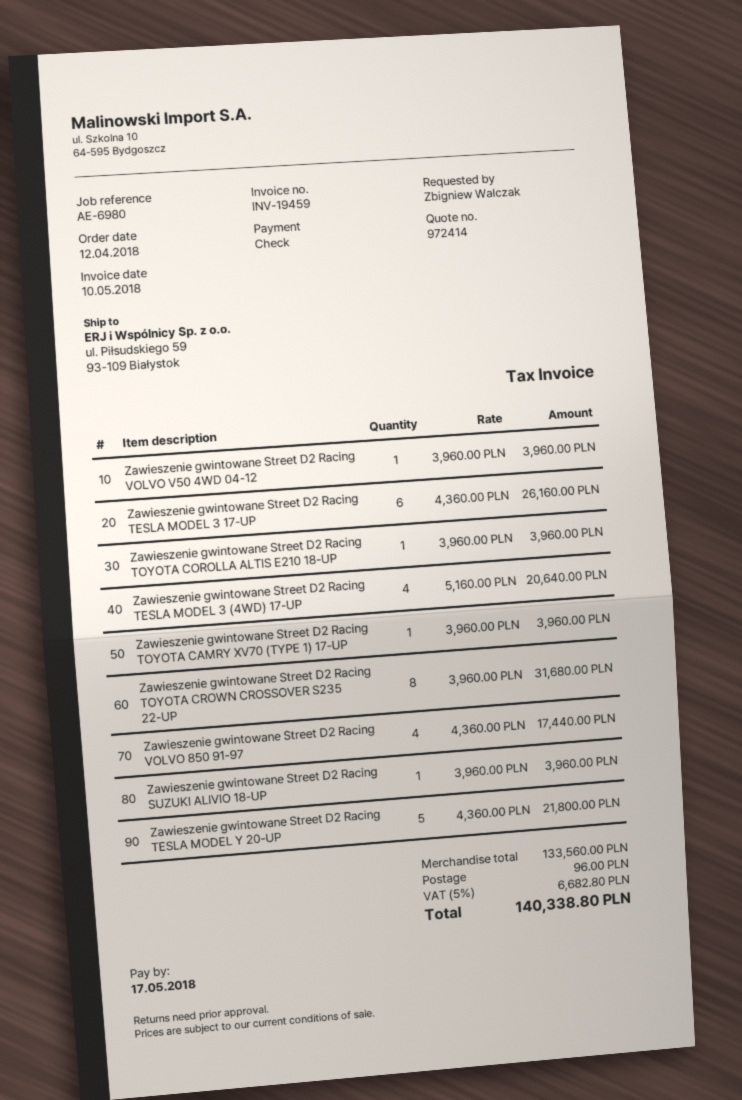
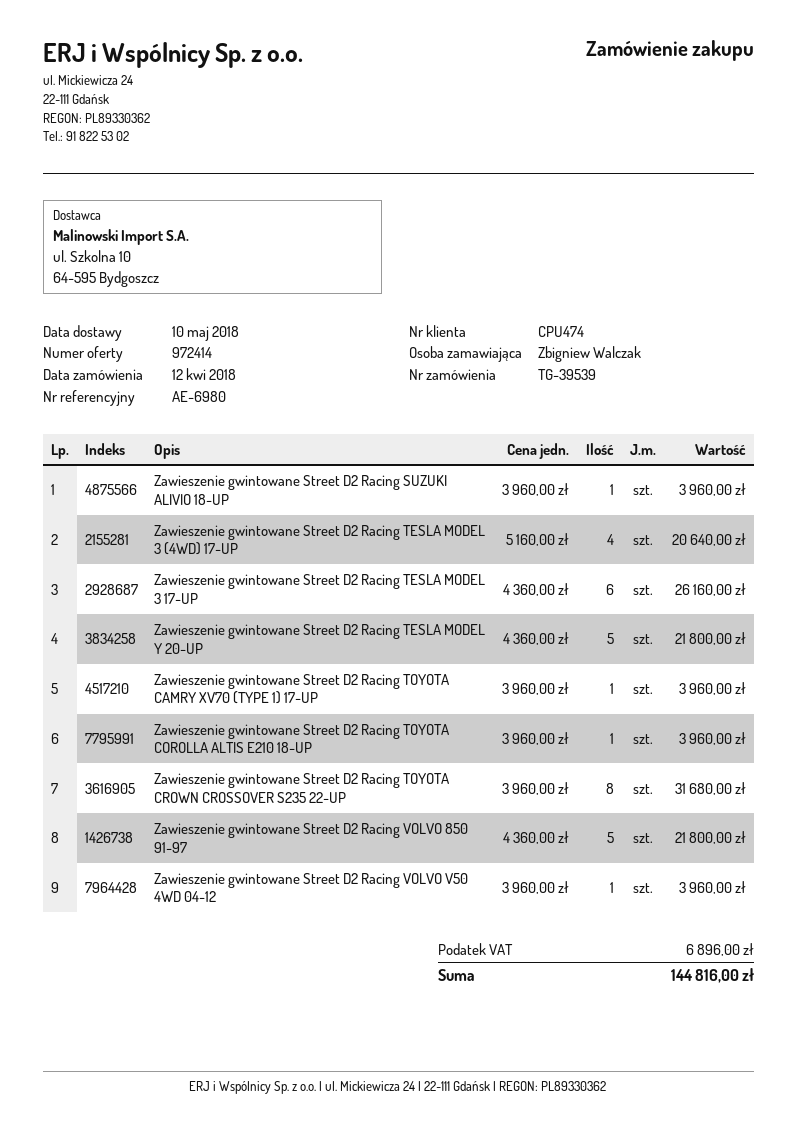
Zawieszenie gwintowane Street D2 Racing VOLVO 850 91-97: 4 x 4360.00 = 17440.00 -> 5 x 4360.00 = 21800.00
shipping: 96.00 -> none
tax: 6682.80 -> 6896.00
total: 140338.80 -> 144816.00

